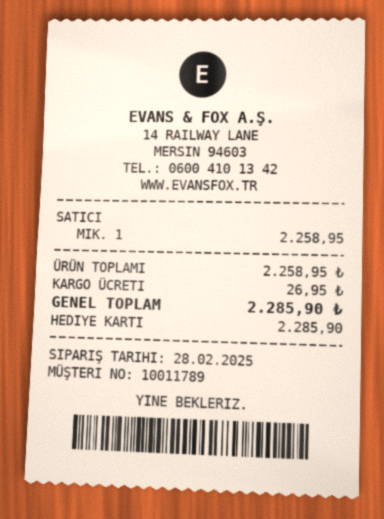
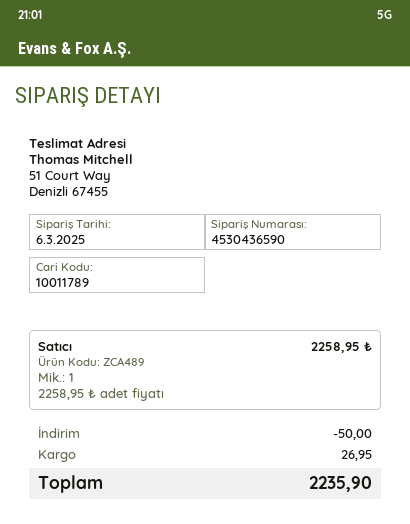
order date: 2025-02-28 -> 2025-03-06
discount: none -> 50.00
total: 2285.90 -> 2235.90

